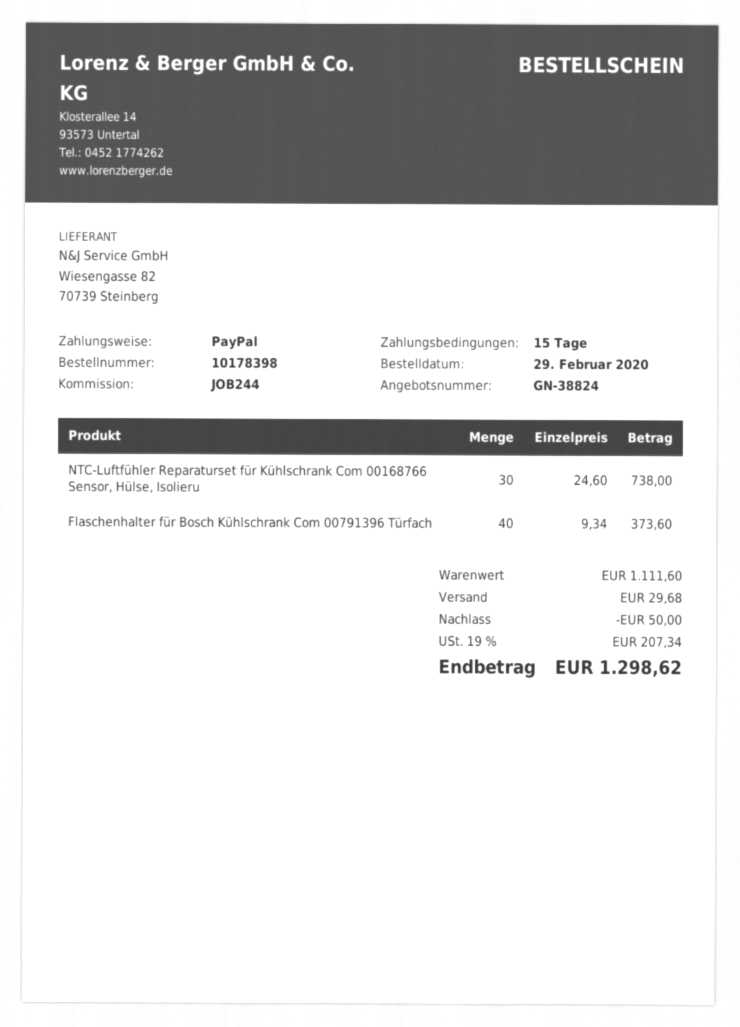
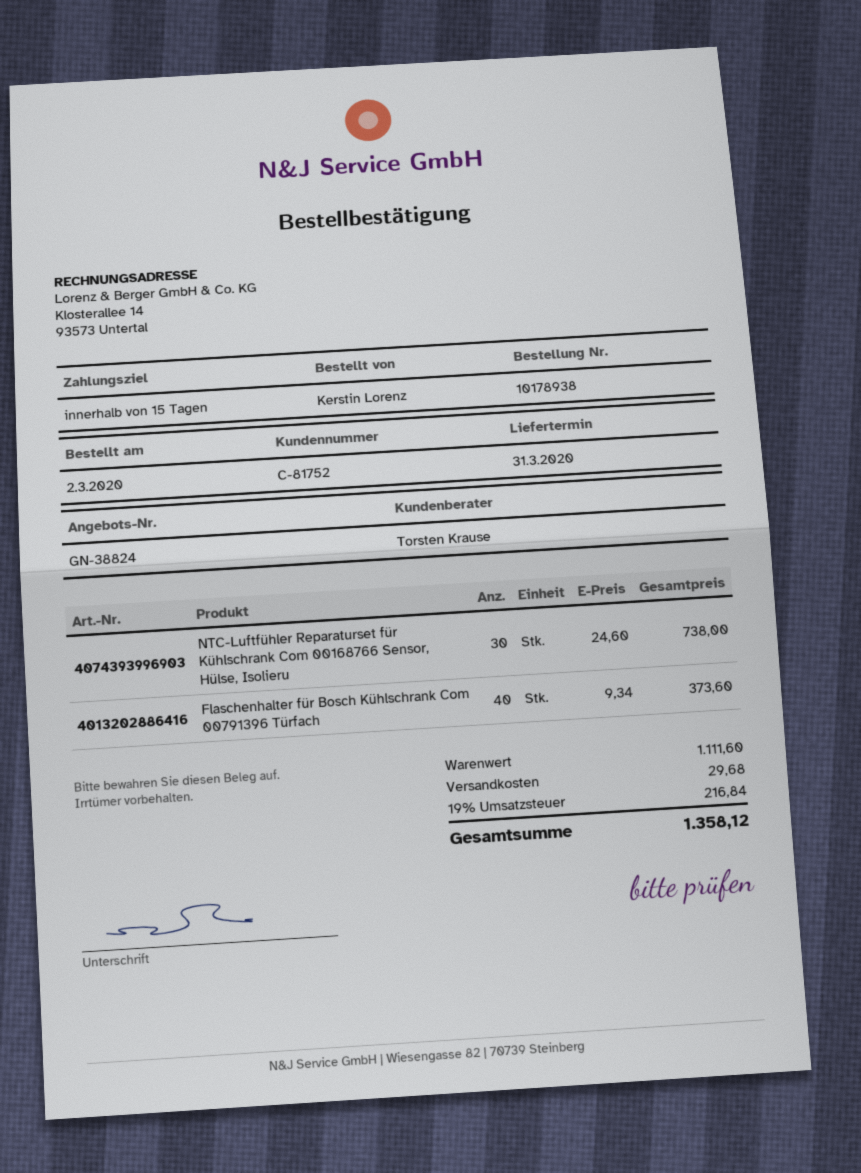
order number: 10178398 -> 10178938
order date: 2020-02-29 -> 2020-03-02
discount: 50.00 -> none
tax: 19% = 207.34 -> 19% = 216.84
total: 1298.62 -> 1358.12

